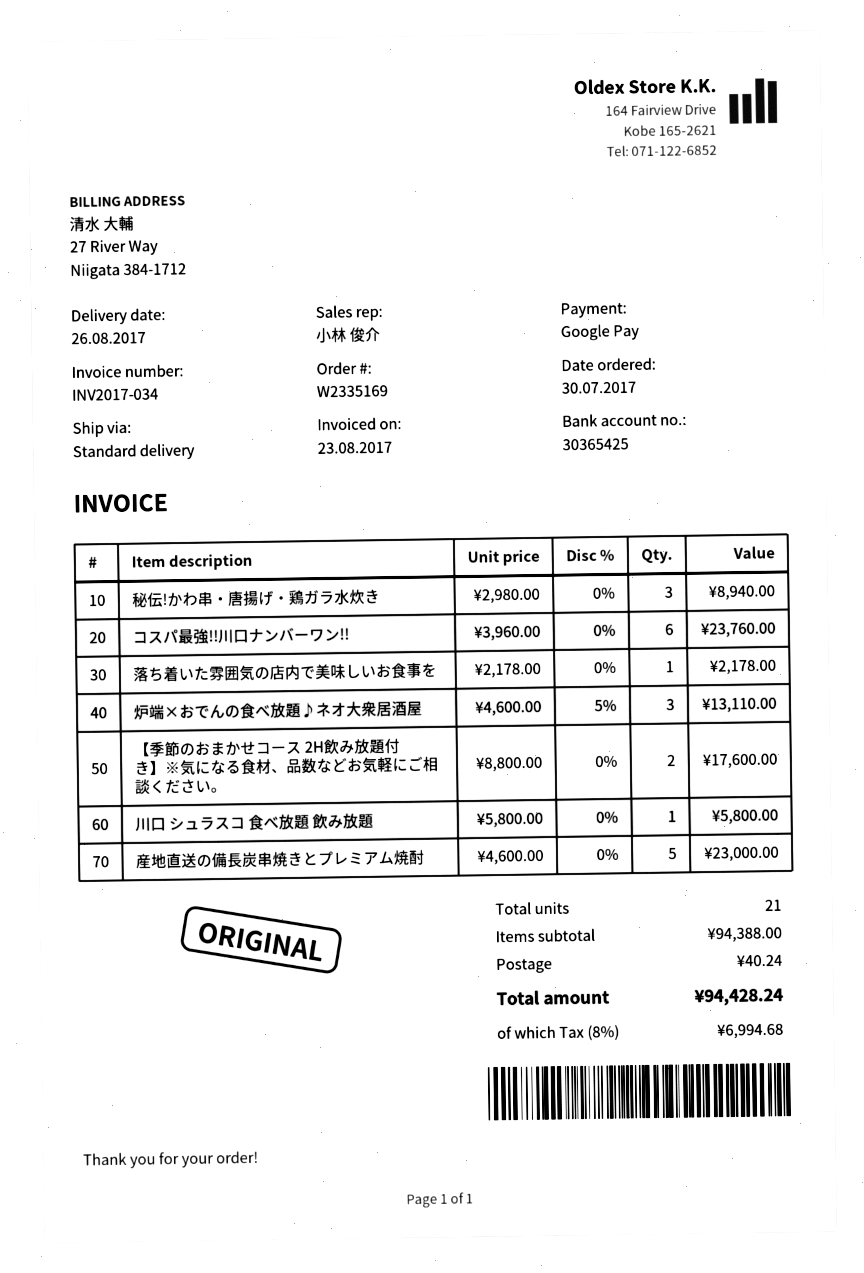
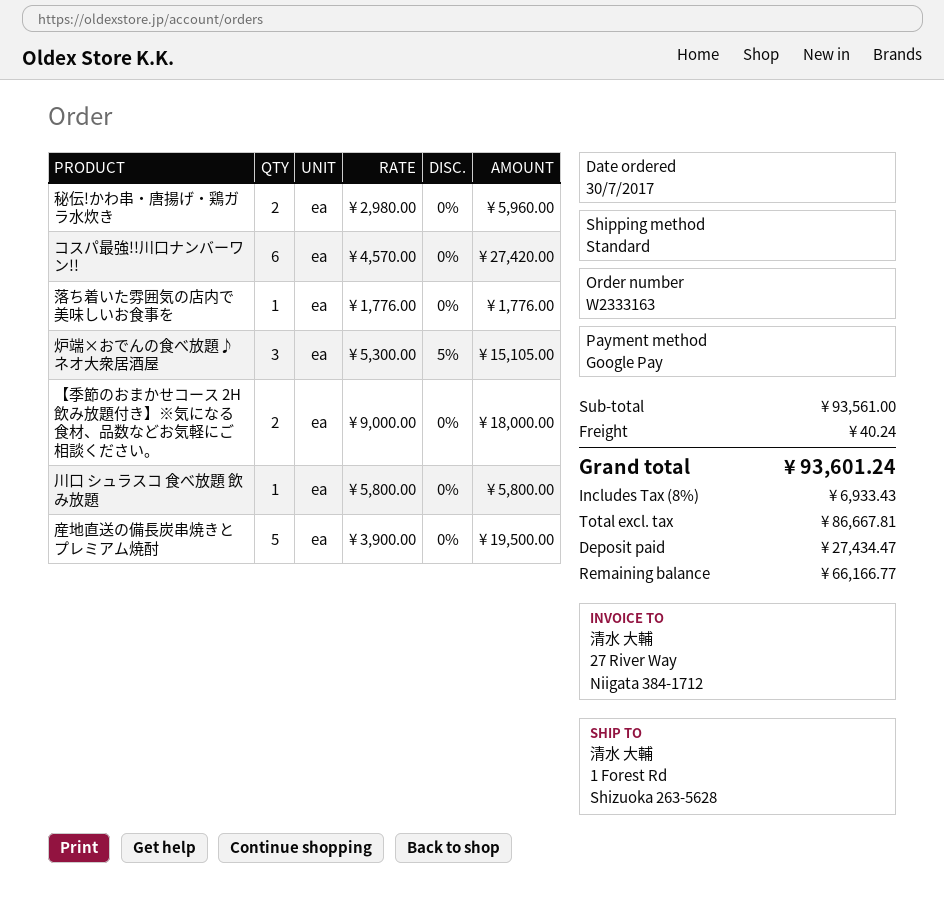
order number: W2335169 -> W2333163
秘伝!かわ串・唐揚げ・鶏ガラ水炊き: 3 x 2980.00 = 8940.00 -> 2 x 2980.00 = 5960.00
コスパ最強!!川口ナンバーワン!!: 6 x 3960.00 = 23760.00 -> 6 x 4570.00 = 27420.00
落ち着いた雰囲気の店内で美味しいお食事を: 1 x 2178.00 = 2178.00 -> 1 x 1776.00 = 1776.00
炉端×おでんの食べ放題♪ネオ大衆居酒屋: 3 x 4600.00 - 5% = 13110.00 -> 3 x 5300.00 - 5% = 15105.00
【季節のおまかせコース 2H飲み放題付き】※気になる食材、品数などお気軽にご相談ください。: 2 x 8800.00 = 17600.00 -> 2 x 9000.00 = 18000.00
産地直送の備長炭串焼きとプレミアム焼酎: 5 x 4600.00 = 23000.00 -> 5 x 3900.00 = 19500.00
subtotal: 94388.00 -> 93561.00
tax: 8% = 6994.68 -> 8% = 6933.43
total: 94428.24 -> 93601.24

